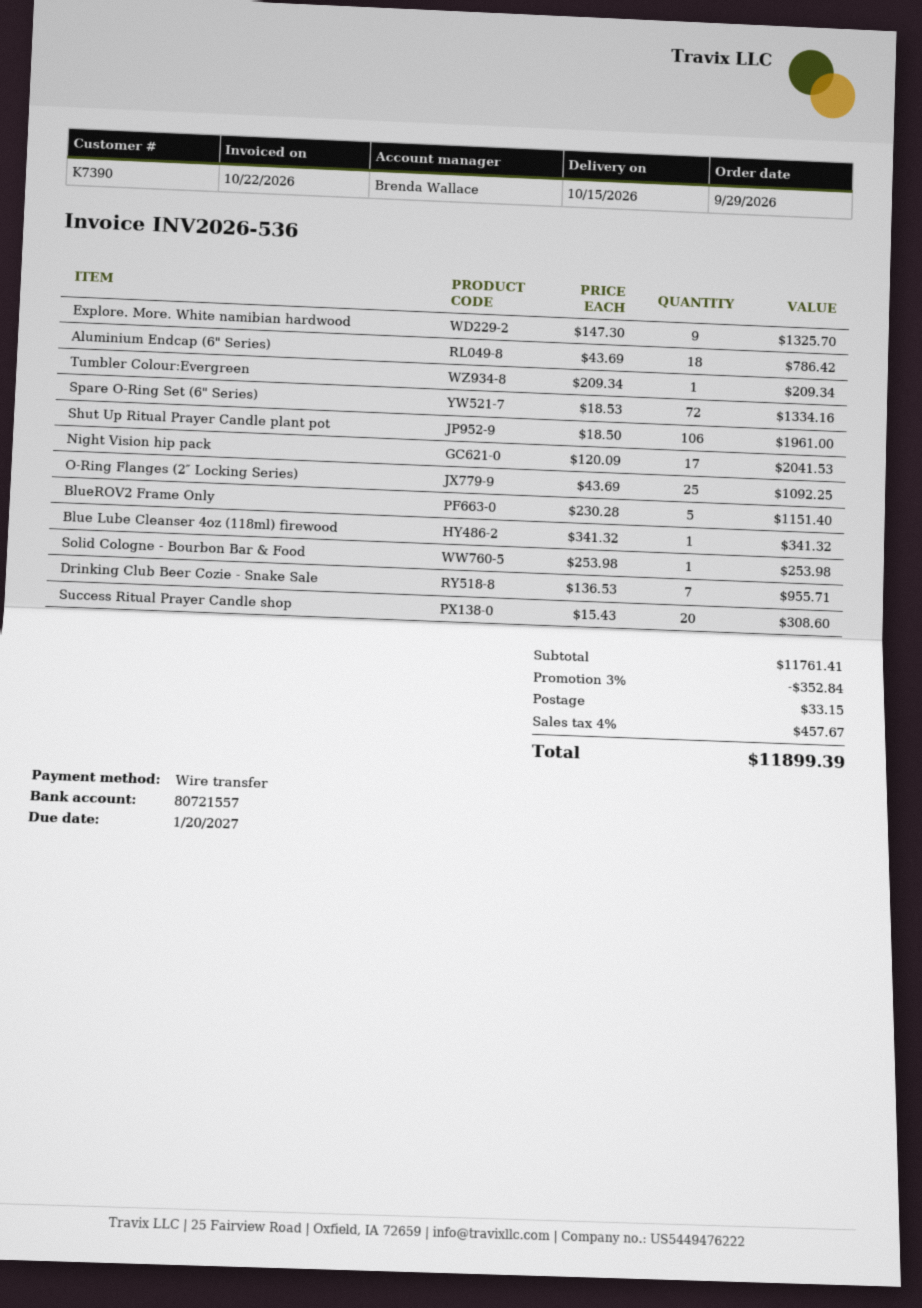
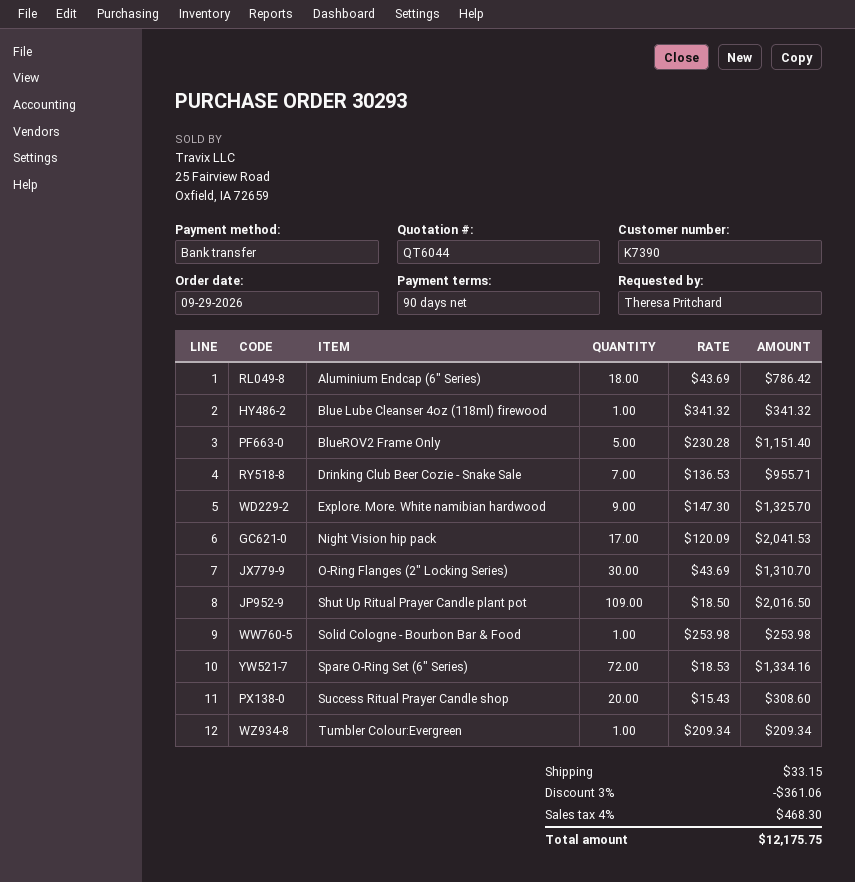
Shut Up Ritual Prayer Candle plant pot: 106 x 18.50 = 1961.00 -> 109 x 18.50 = 2016.50
O-Ring Flanges (2″ Locking Series): 25 x 43.69 = 1092.25 -> 30 x 43.69 = 1310.70
discount: 3% = 352.84 -> 3% = 361.06
tax: 4% = 457.67 -> 4% = 468.30
total: 11899.39 -> 12175.75

